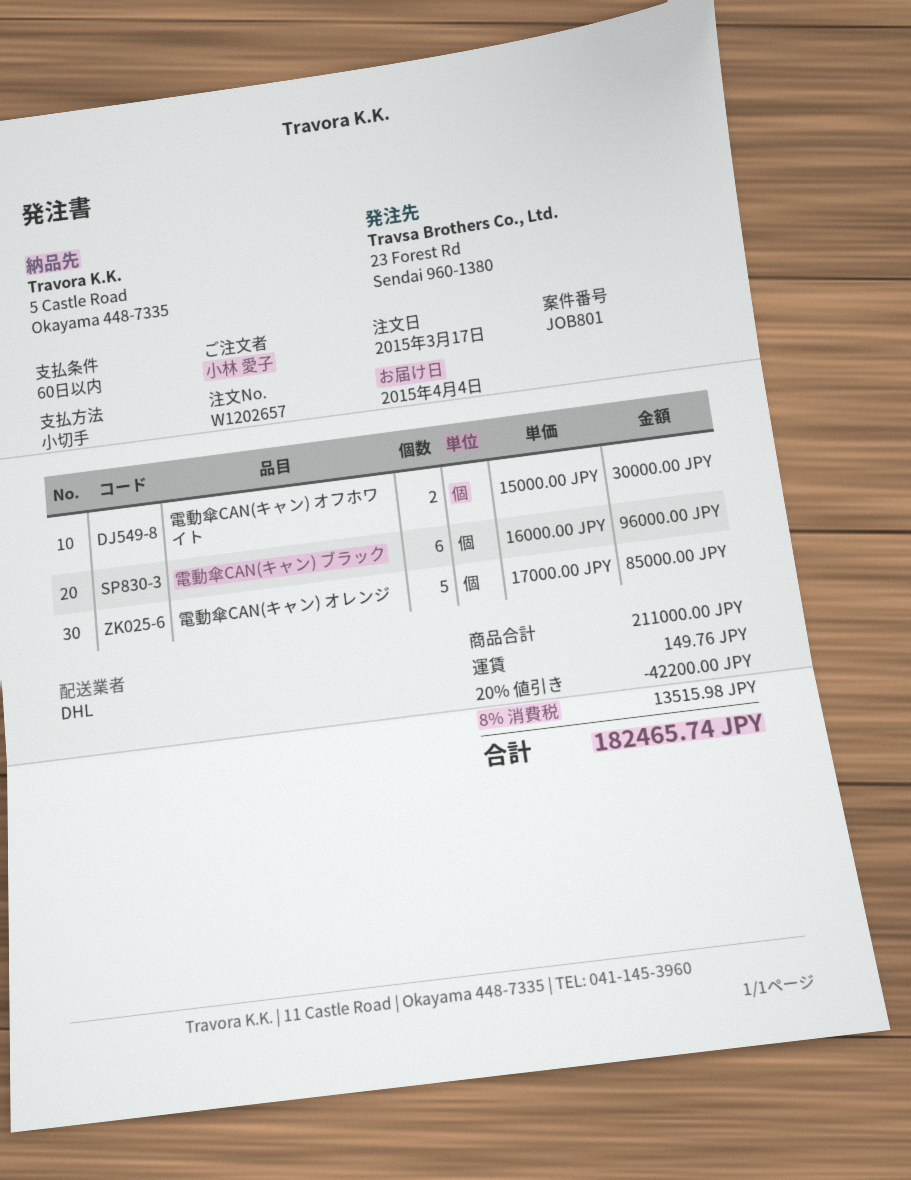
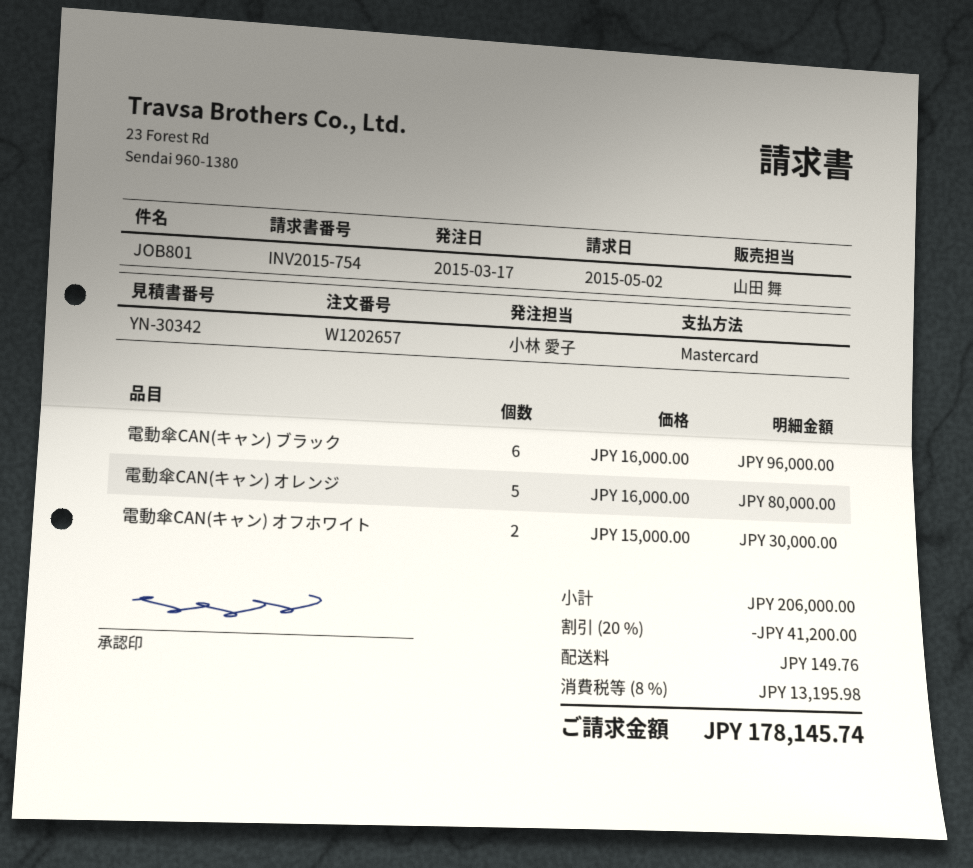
payment method: cheque -> Mastercard
電動傘CAN(キャン) オレンジ: 5 x 17000.00 = 85000.00 -> 5 x 16000.00 = 80000.00
subtotal: 211000.00 -> 206000.00
discount: 20% = 42200.00 -> 20% = 41200.00
tax: 8% = 13515.98 -> 8% = 13195.98
total: 182465.74 -> 178145.74

